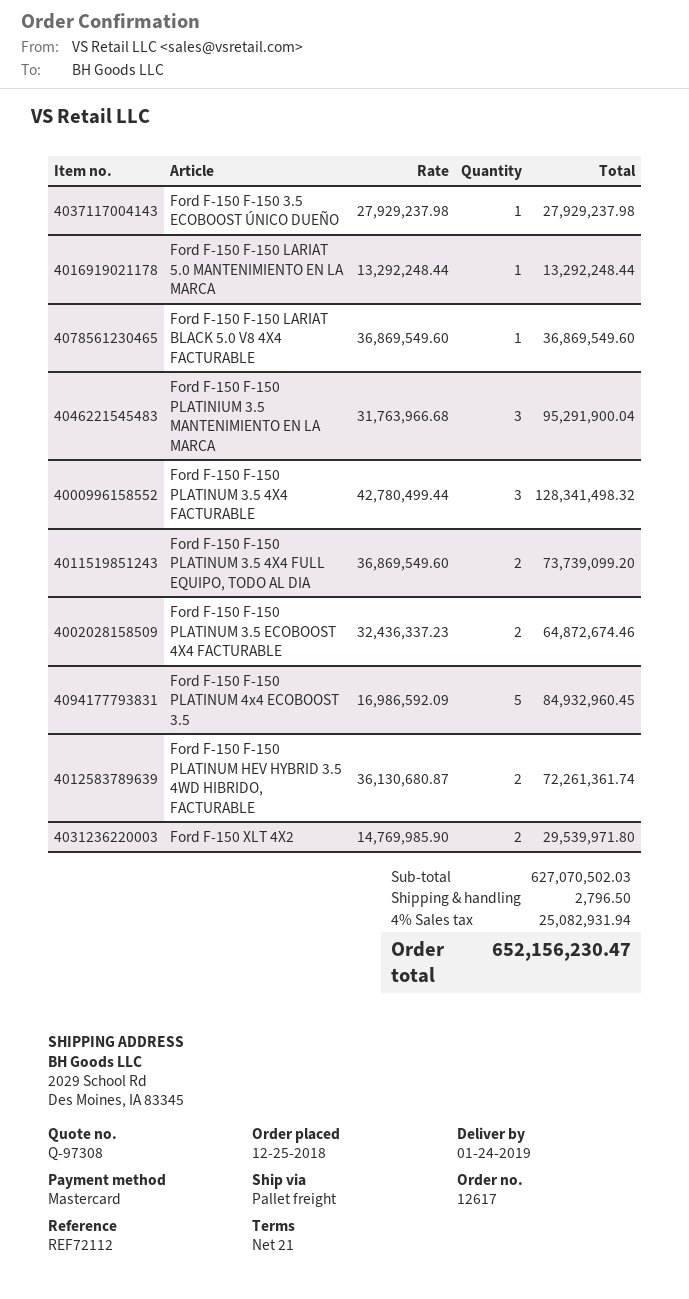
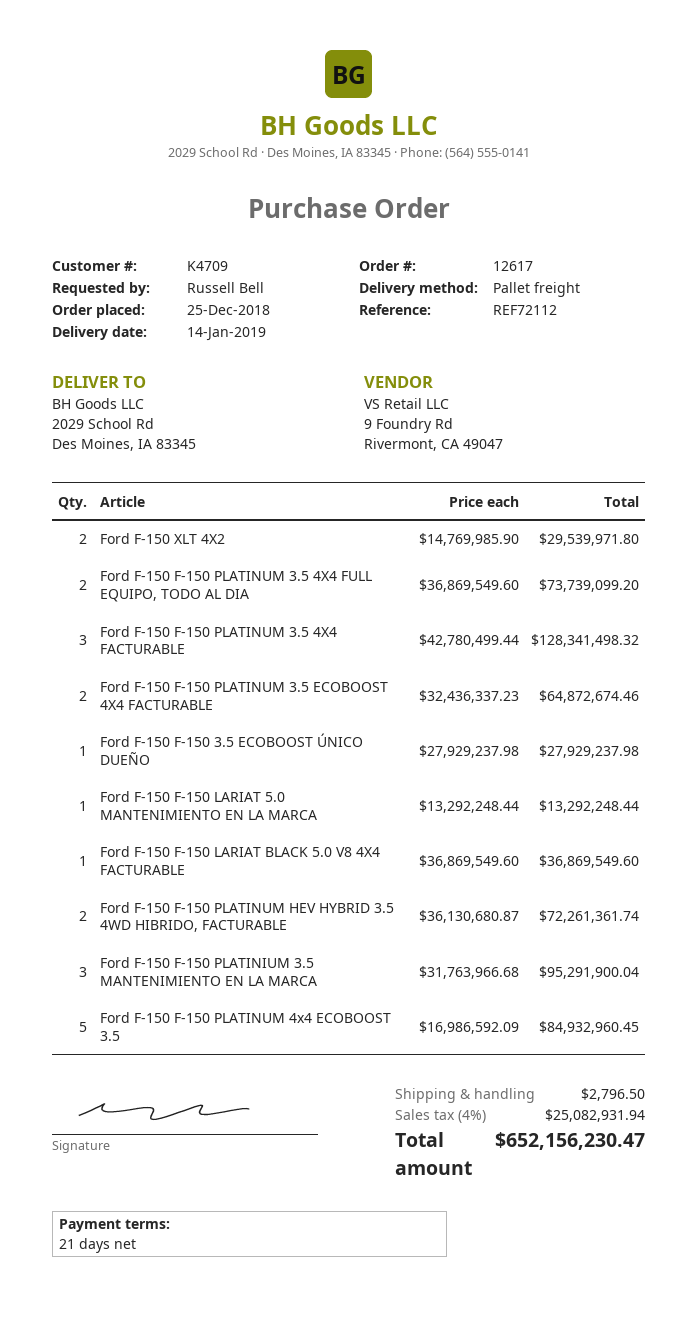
delivery date: 2019-01-24 -> 2019-01-14

